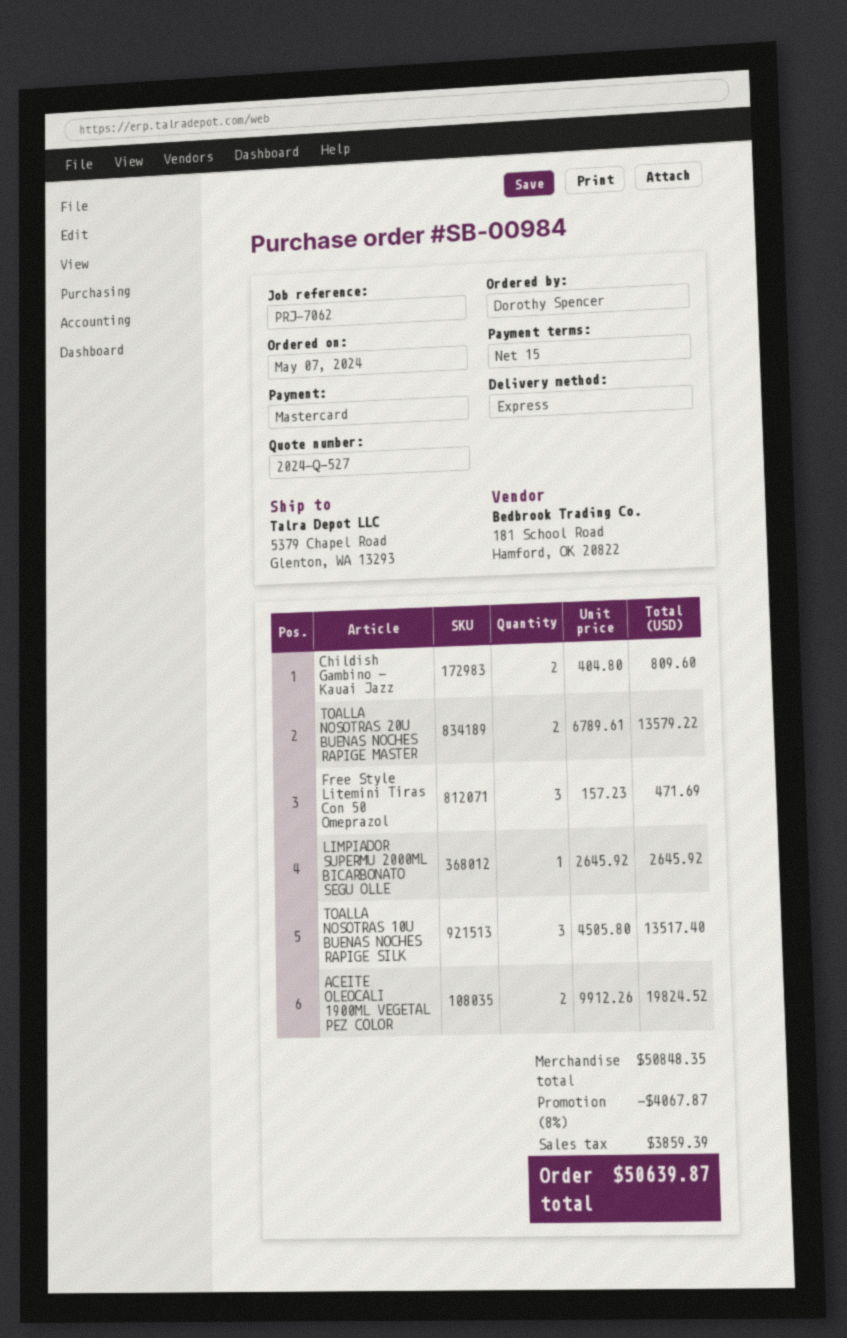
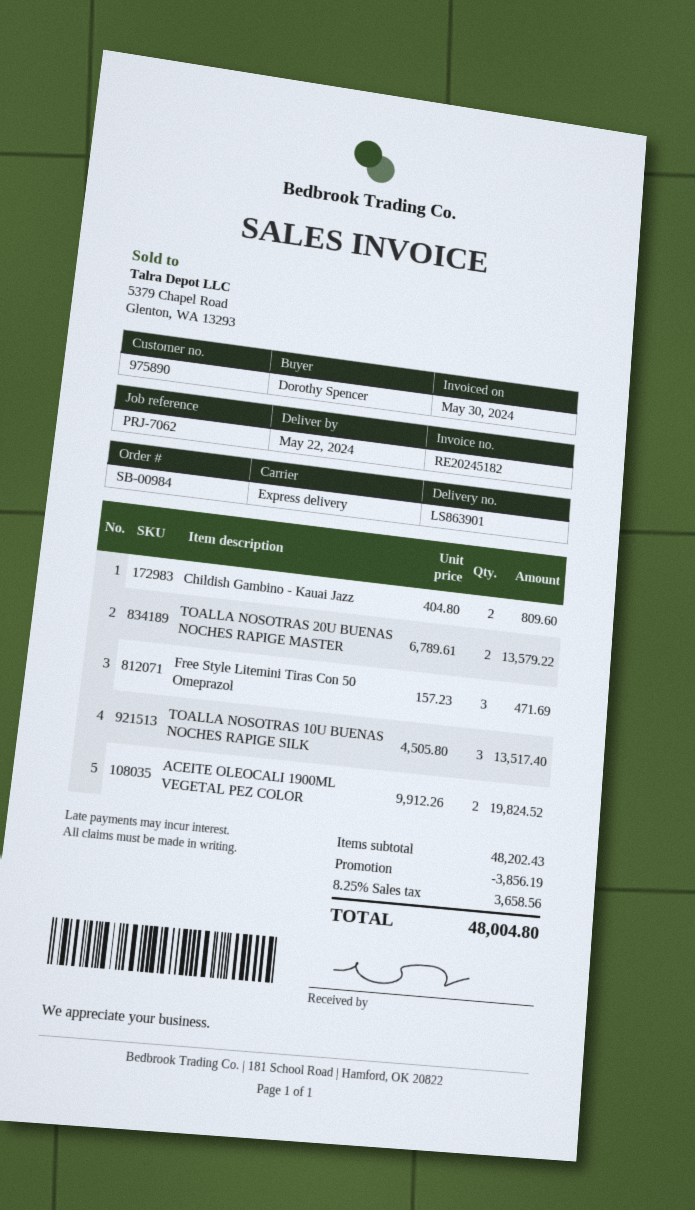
LIMPIADOR SUPERMU 2000ML BICARBONATO SEGU OLLE: 1 x 2645.92 = 2645.92 -> none
subtotal: 50848.35 -> 48202.43
discount: 4067.87 -> 3856.19
tax: 3859.39 -> 3658.56
total: 50639.87 -> 48004.80

